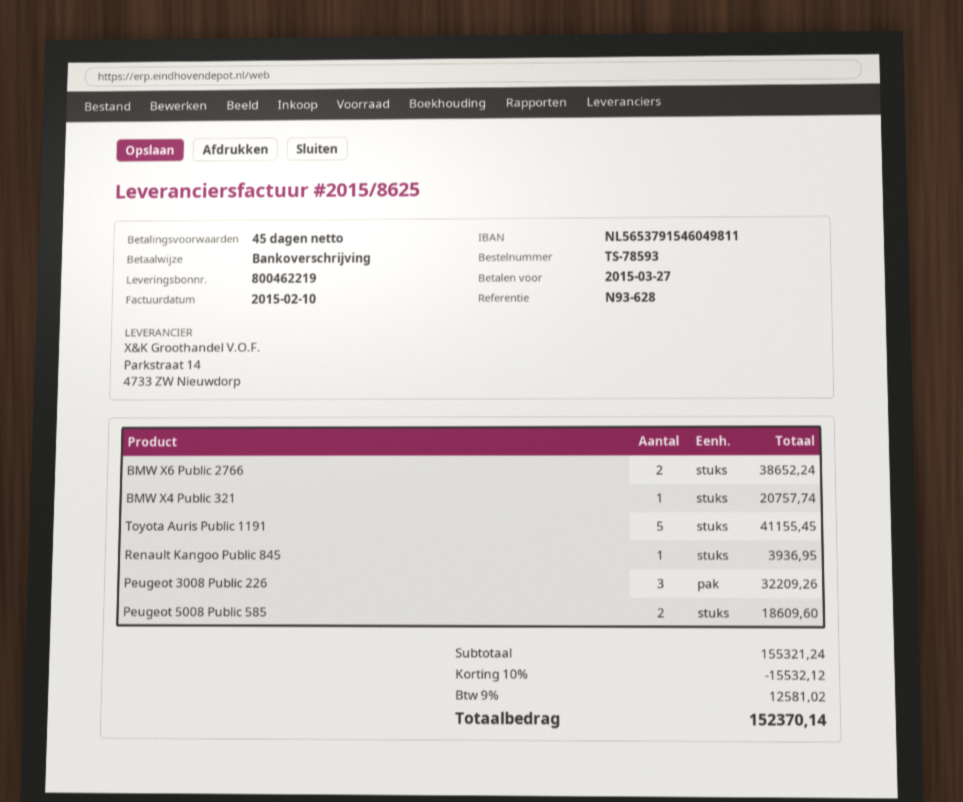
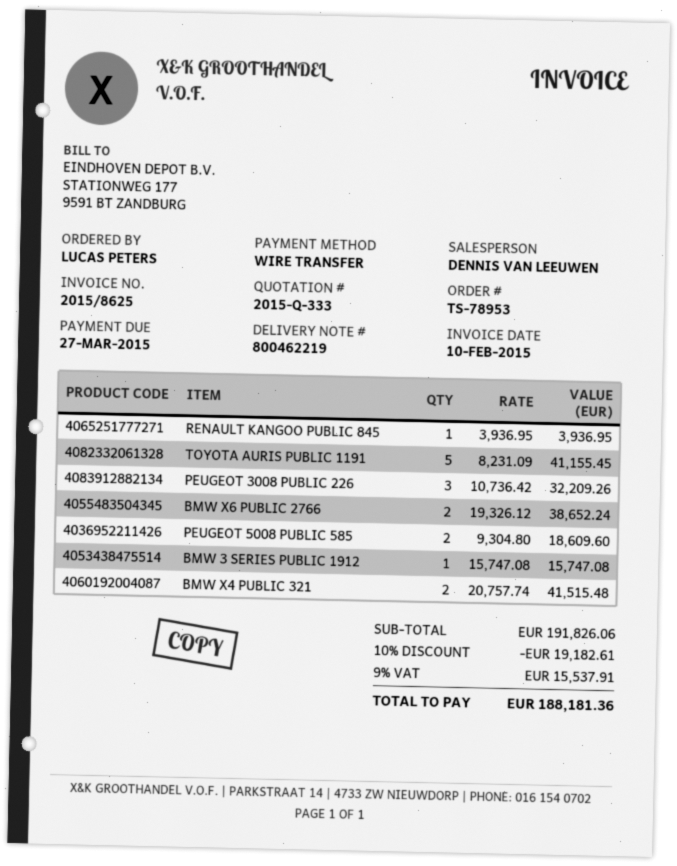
order number: TS-78593 -> TS-78953
BMW X4 Public 321: 1 for 20757.74 -> 2 for 41515.48
BMW 3 SERIES PUBLIC 1912: none -> 1 for 15747.08
subtotal: 155321.24 -> 191826.06
discount: 10% = 15532.12 -> 10% = 19182.61
tax: 9% = 12581.02 -> 9% = 15537.91
total: 152370.14 -> 188181.36

